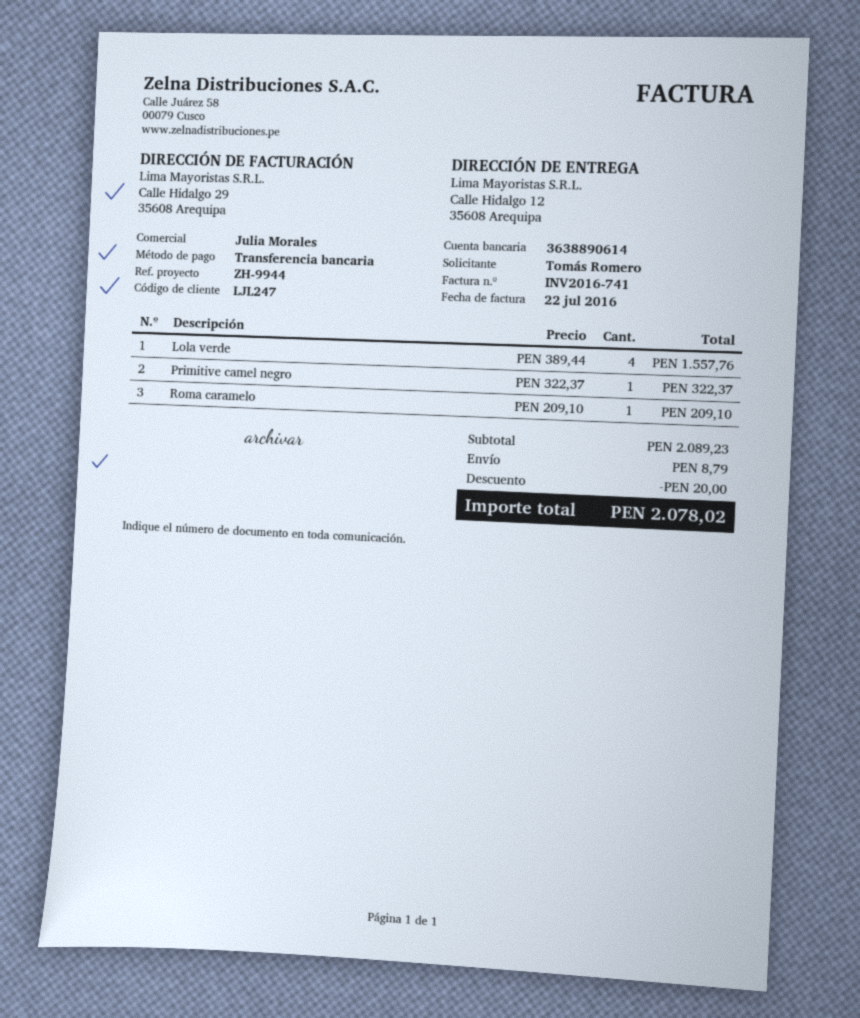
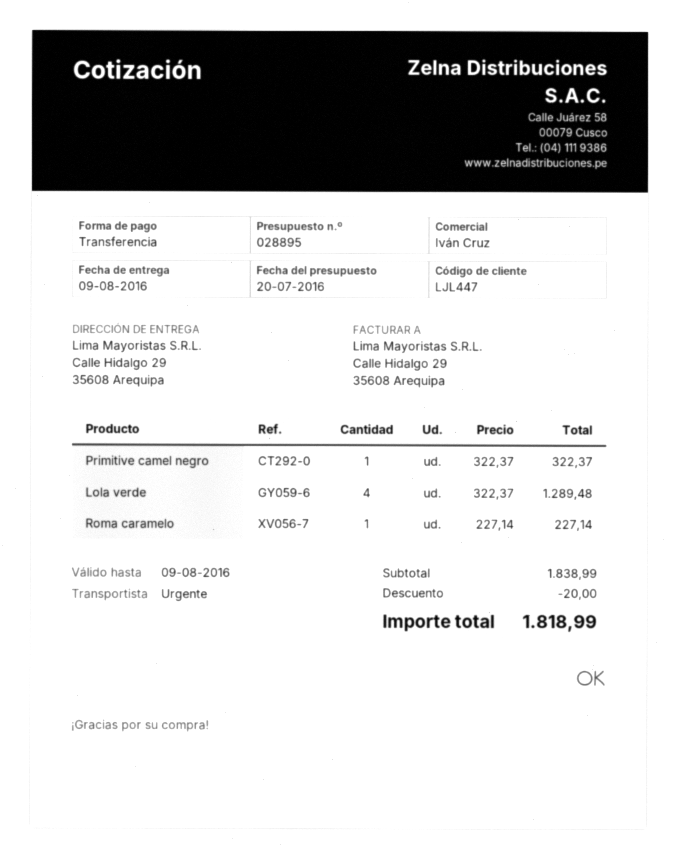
customer number: LJL247 -> LJL447
sales rep: Julia Morales -> Iván Cruz
ship to: Calle Hidalgo 12, 35608 Arequipa -> Calle Hidalgo 29, 35608 Arequipa
Lola verde: 4 x 389.44 = 1557.76 -> 4 x 322.37 = 1289.48
Roma caramelo: 1 x 209.10 = 209.10 -> 1 x 227.14 = 227.14
subtotal: 2089.23 -> 1838.99
shipping: 8.79 -> none
total: 2078.02 -> 1818.99

